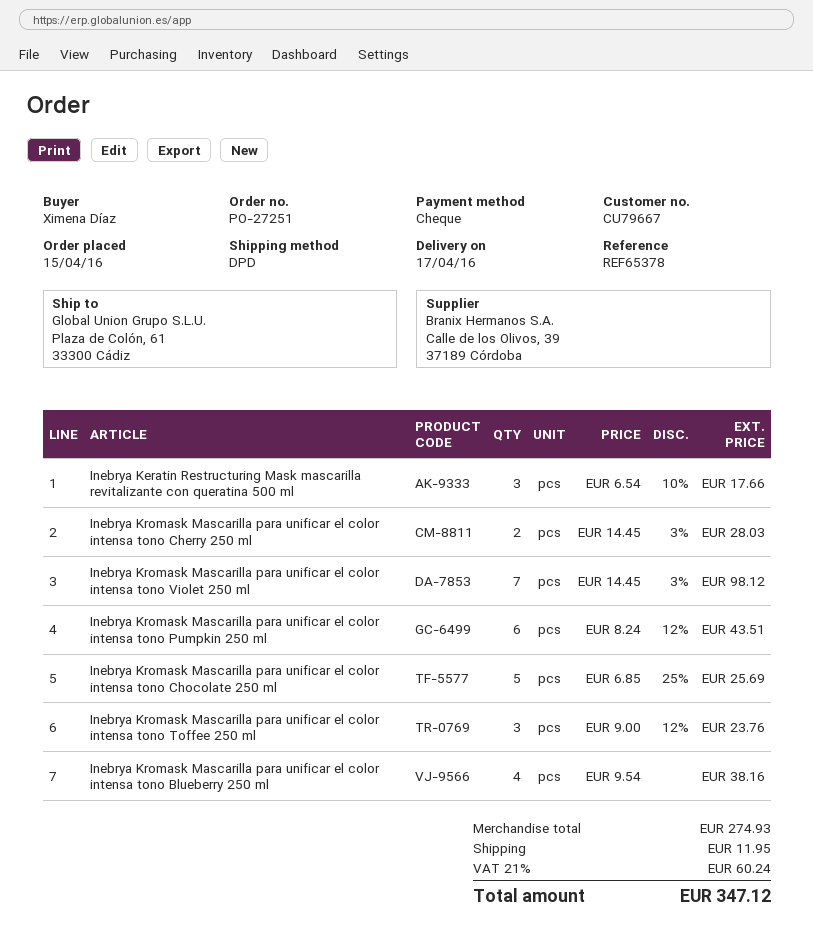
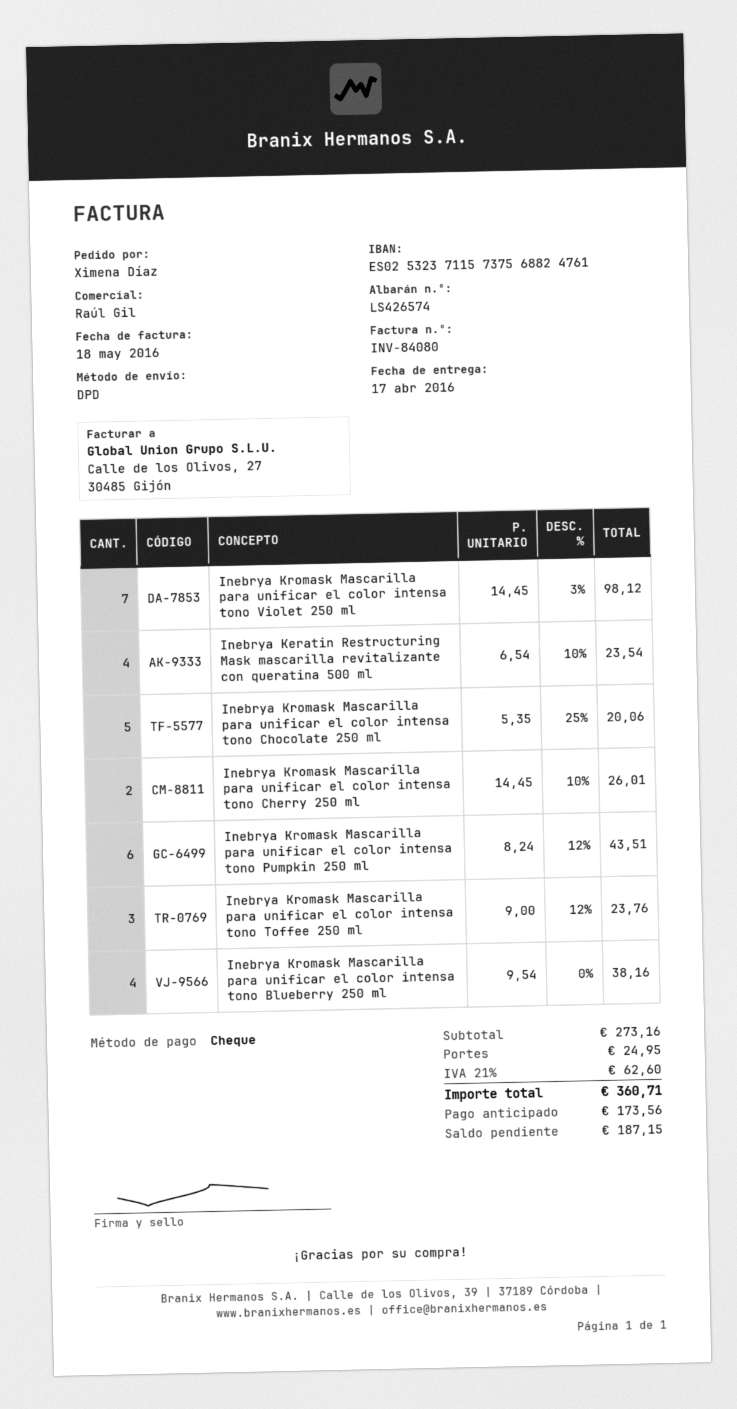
Inebrya Keratin Restructuring Mask mascarilla revitalizante con queratina 500 ml: 3 x 6.54 - 10% = 17.66 -> 4 x 6.54 - 10% = 23.54
Inebrya Kromask Mascarilla para unificar el color intensa tono Cherry 250 ml: 2 x 14.45 - 3% = 28.03 -> 2 x 14.45 - 10% = 26.01
Inebrya Kromask Mascarilla para unificar el color intensa tono Chocolate 250 ml: 5 x 6.85 - 25% = 25.69 -> 5 x 5.35 - 25% = 20.06
subtotal: 274.93 -> 273.16
shipping: 11.95 -> 24.95
tax: 21% = 60.24 -> 21% = 62.60
total: 347.12 -> 360.71

